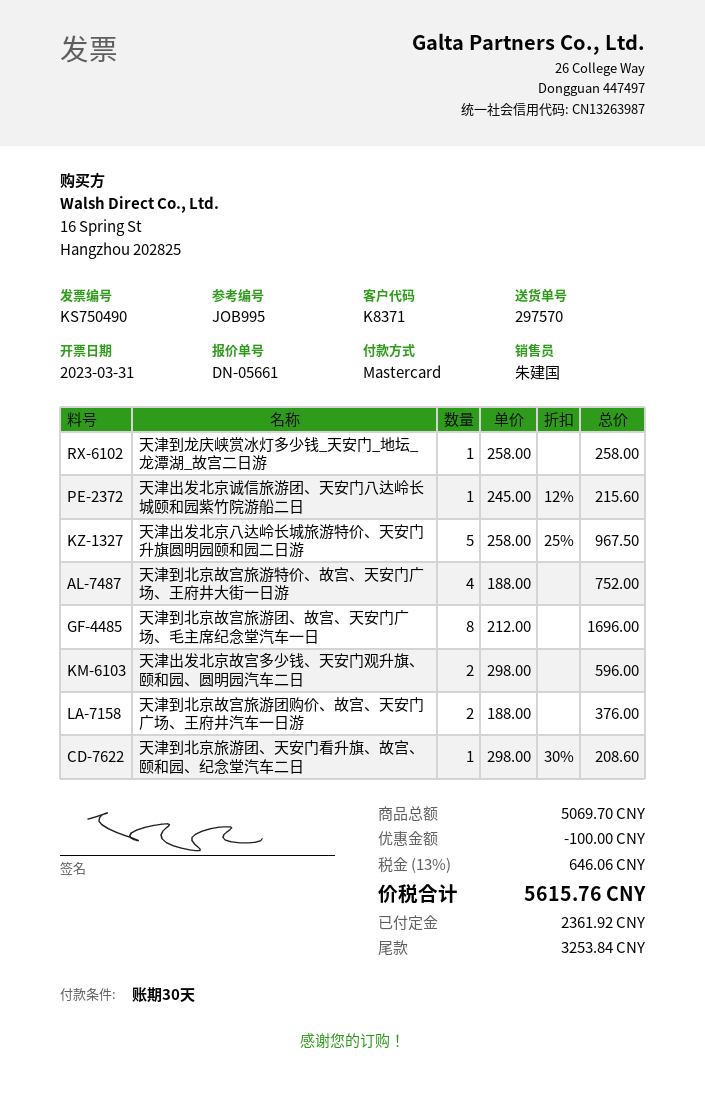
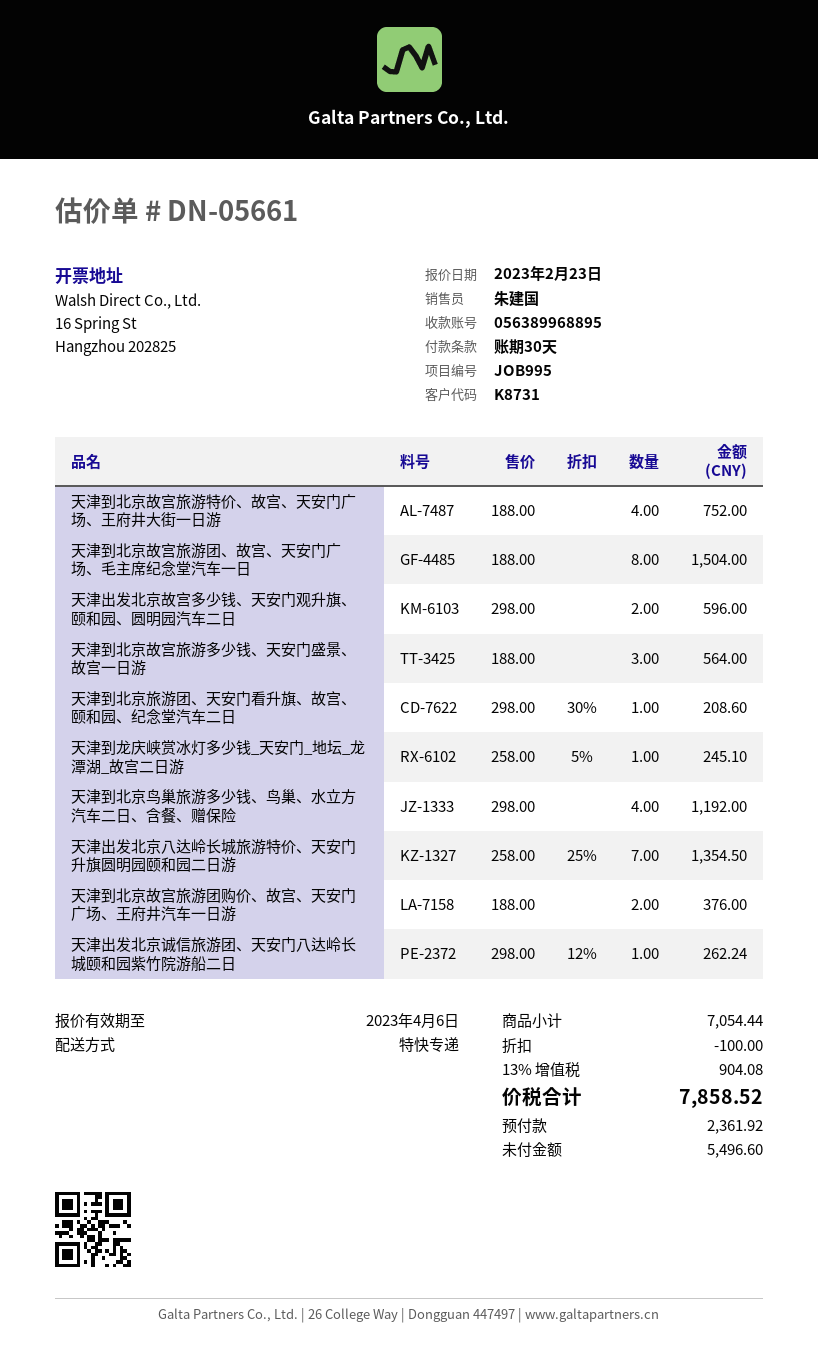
customer number: K8371 -> K8731
天津到龙庆峡赏冰灯多少钱_天安门_地坛_龙潭湖_故宫二日游: 1 x 258.00 = 258.00 -> 1 x 258.00 - 5% = 245.10
天津出发北京诚信旅游团、天安门八达岭长城颐和园紫竹院游船二日: 1 x 245.00 - 12% = 215.60 -> 1 x 298.00 - 12% = 262.24
天津出发北京八达岭长城旅游特价、天安门升旗圆明园颐和园二日游: 5 x 258.00 - 25% = 967.50 -> 7 x 258.00 - 25% = 1354.50
天津到北京故宫旅游团、故宫、天安门广场、毛主席纪念堂汽车一日: 8 x 212.00 = 1696.00 -> 8 x 188.00 = 1504.00
天津到北京故宫旅游多少钱、天安门盛景、故宫一日游: none -> 3 x 188.00 = 564.00
天津到北京鸟巢旅游多少钱、鸟巢、水立方汽车二日、含餐、赠保险: none -> 4 x 298.00 = 1192.00
subtotal: 5069.70 -> 7054.44
tax: 13% = 646.06 -> 13% = 904.08
total: 5615.76 -> 7858.52
balance: 3253.84 -> 5496.60

